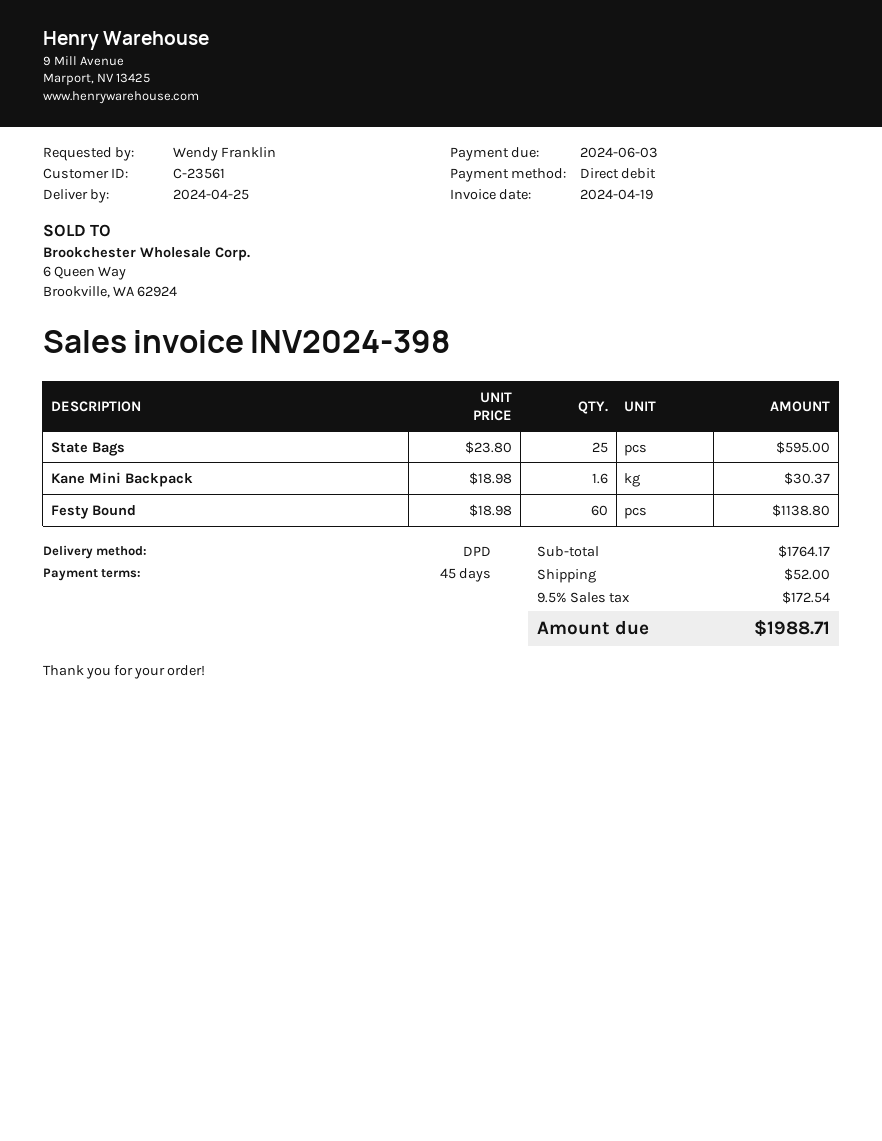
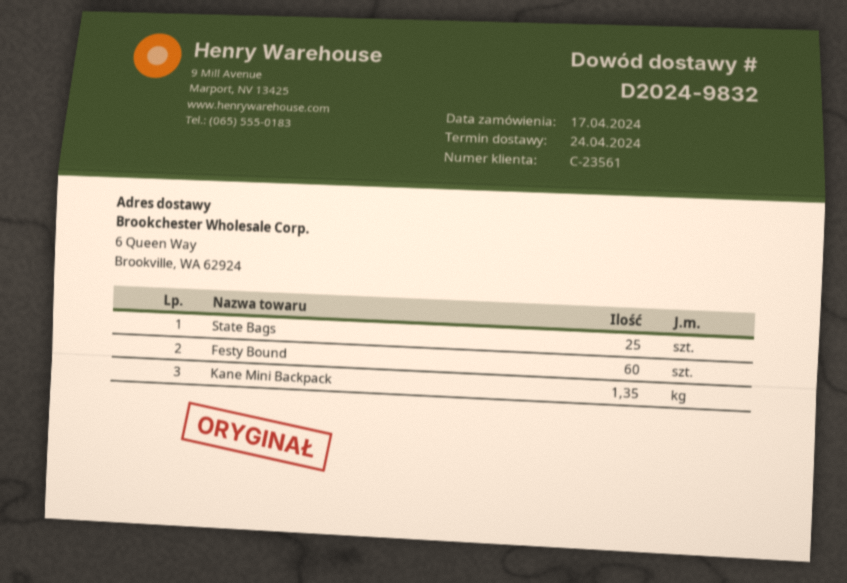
delivery date: 2024-04-25 -> 2024-04-24
Kane Mini Backpack: 1.6 -> 1.35

